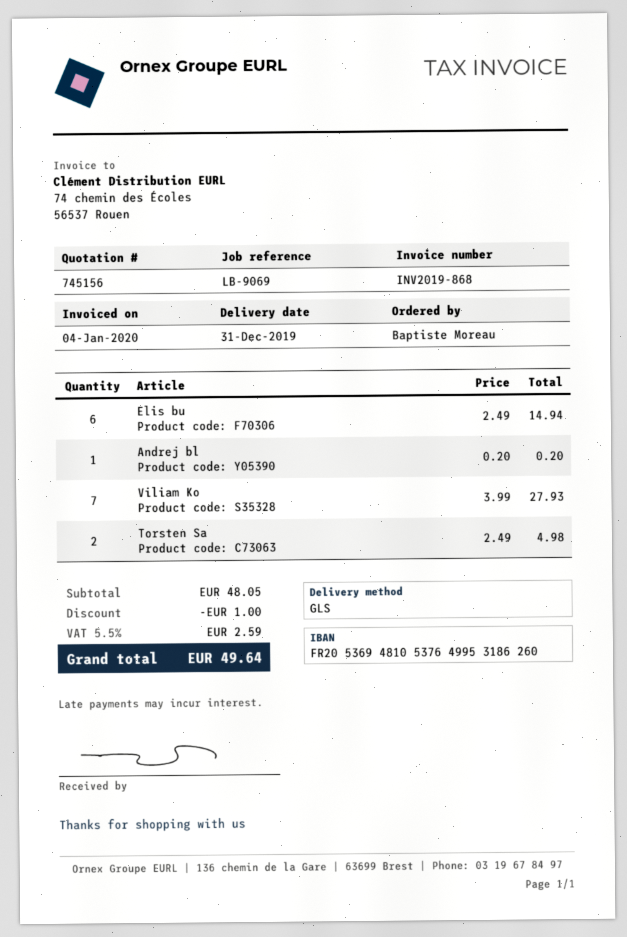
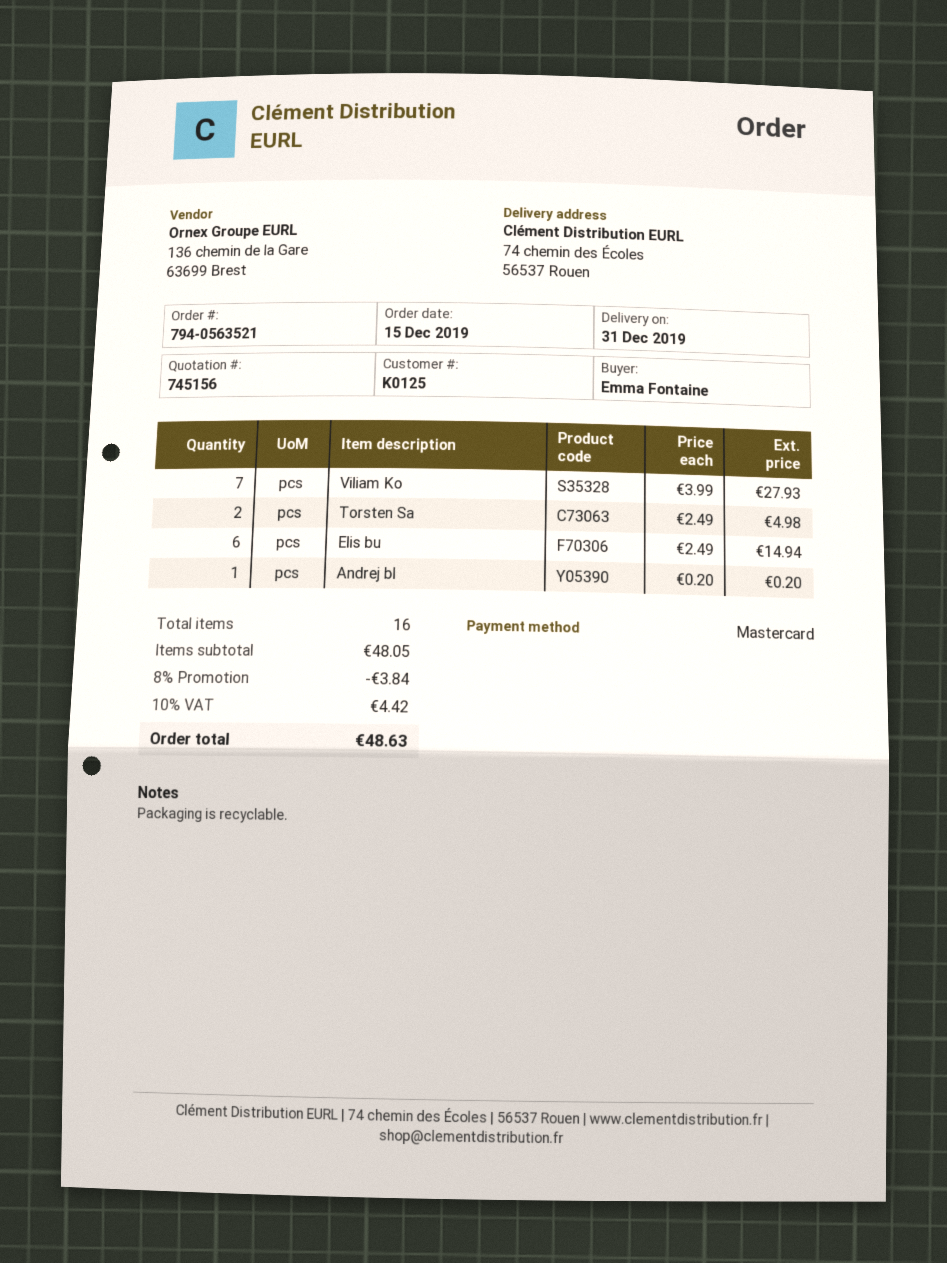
ordered by: Baptiste Moreau -> Emma Fontaine
discount: 1.00 -> 3.84
tax: 5.5% = 2.59 -> 10% = 4.42
total: 49.64 -> 48.63

